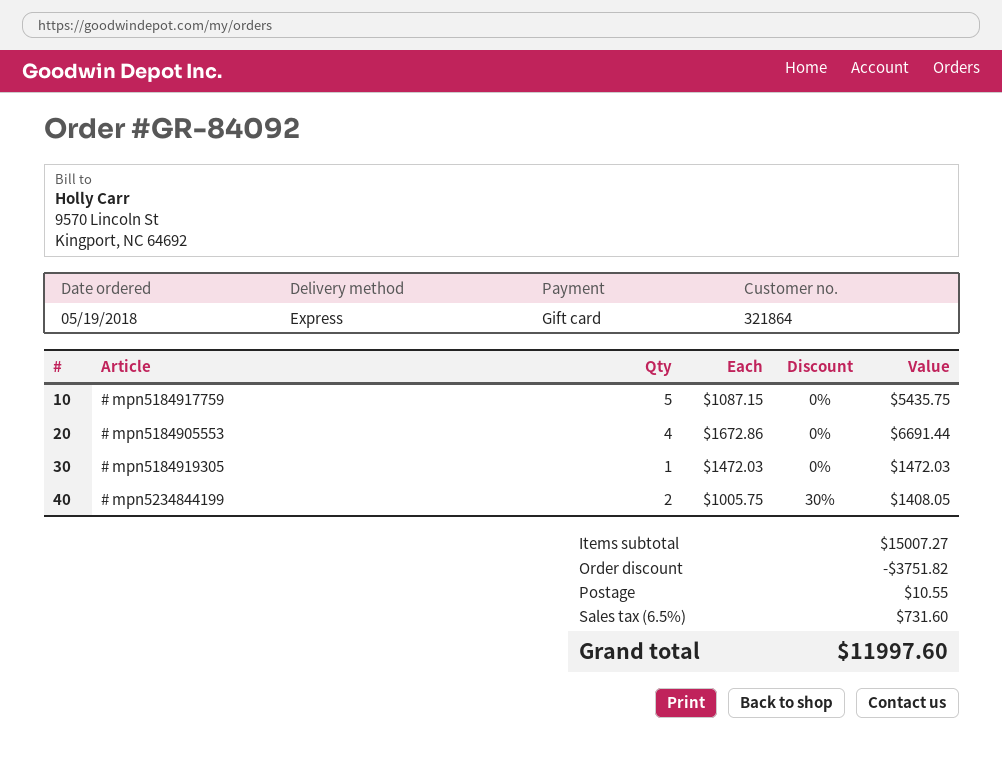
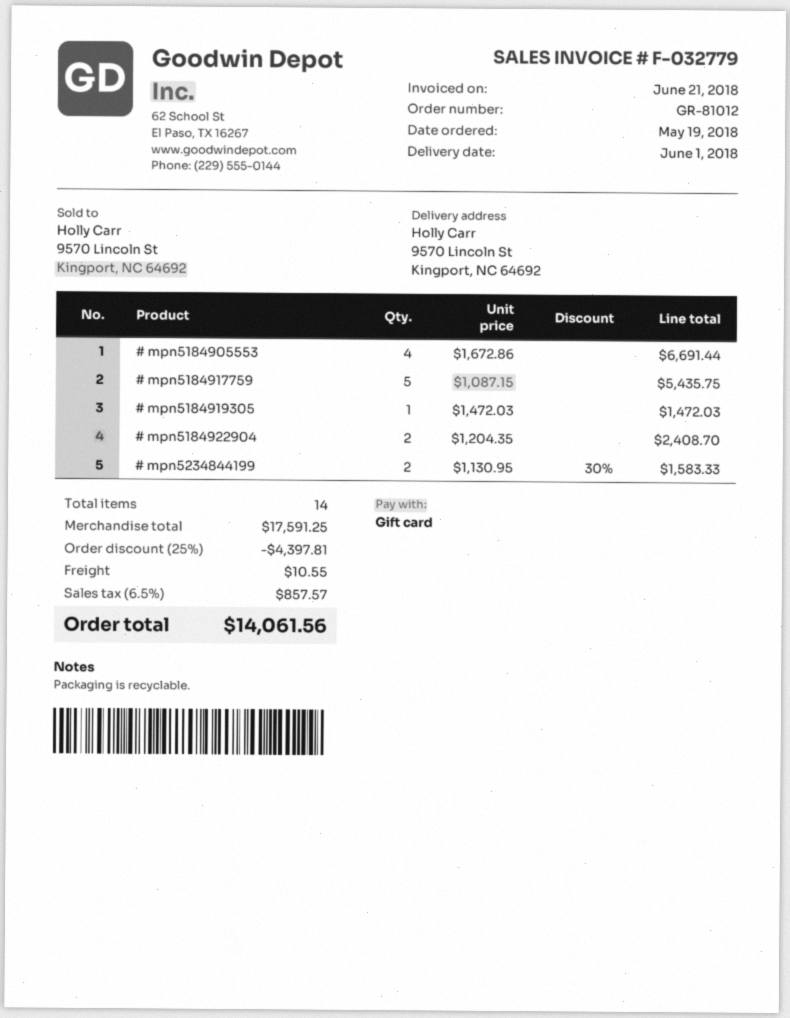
order number: GR-84092 -> GR-81012
# mpn5234844199: 2 x 1005.75 - 30% = 1408.05 -> 2 x 1130.95 - 30% = 1583.33
# mpn5184922904: none -> 2 x 1204.35 = 2408.70
subtotal: 15007.27 -> 17591.25
discount: 3751.82 -> 4397.81
tax: 6.5% = 731.60 -> 6.5% = 857.57
total: 11997.60 -> 14061.56

